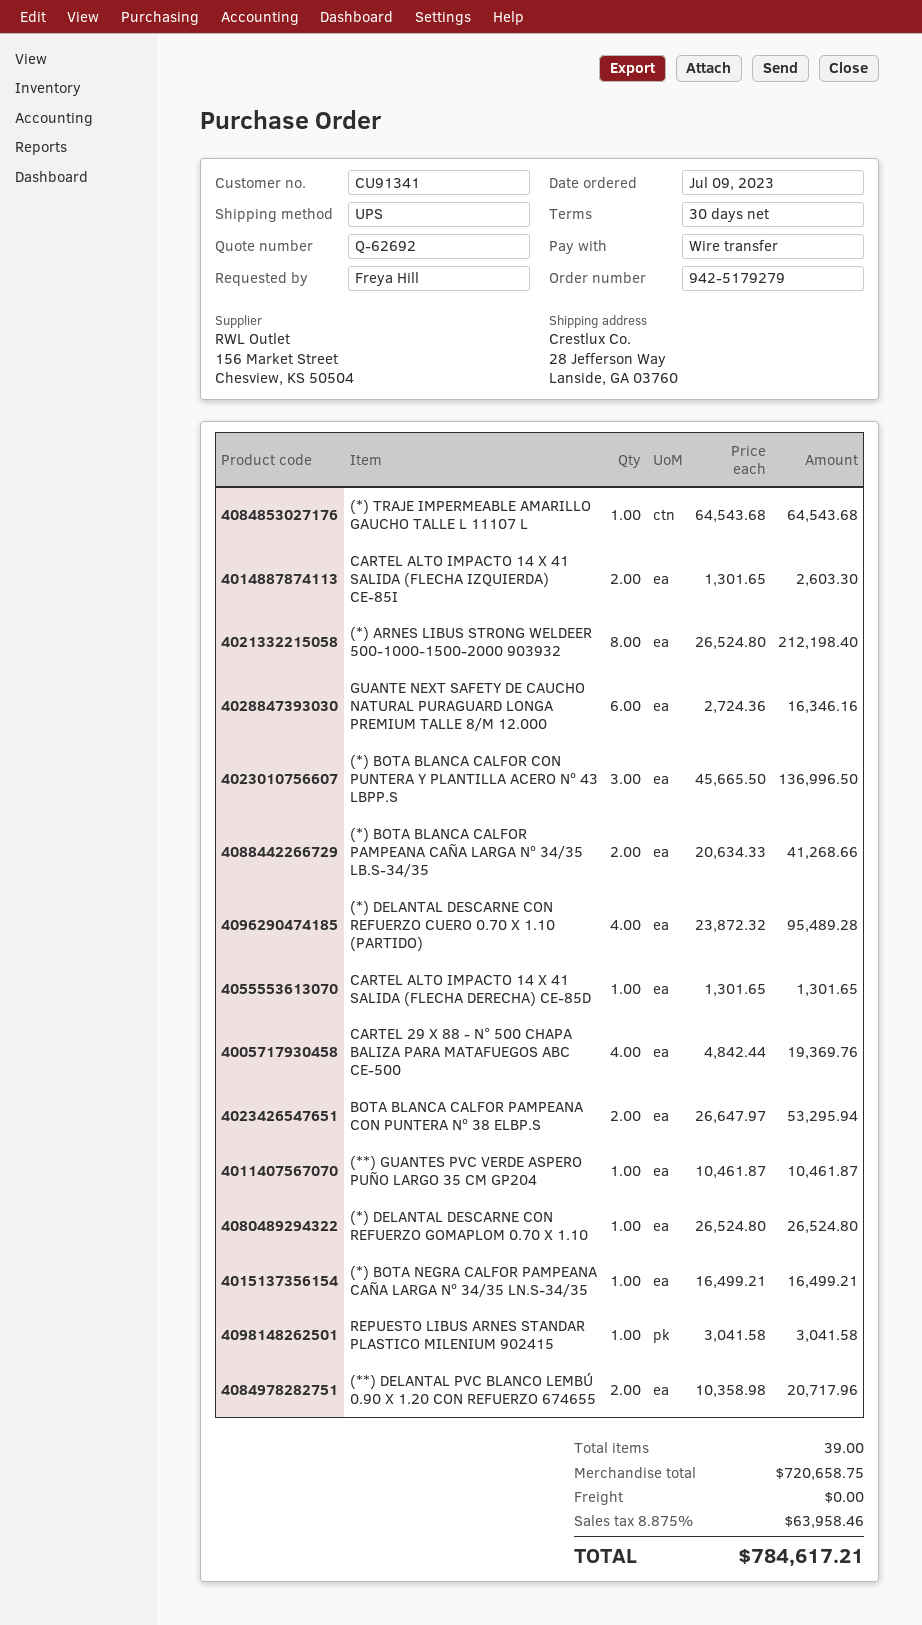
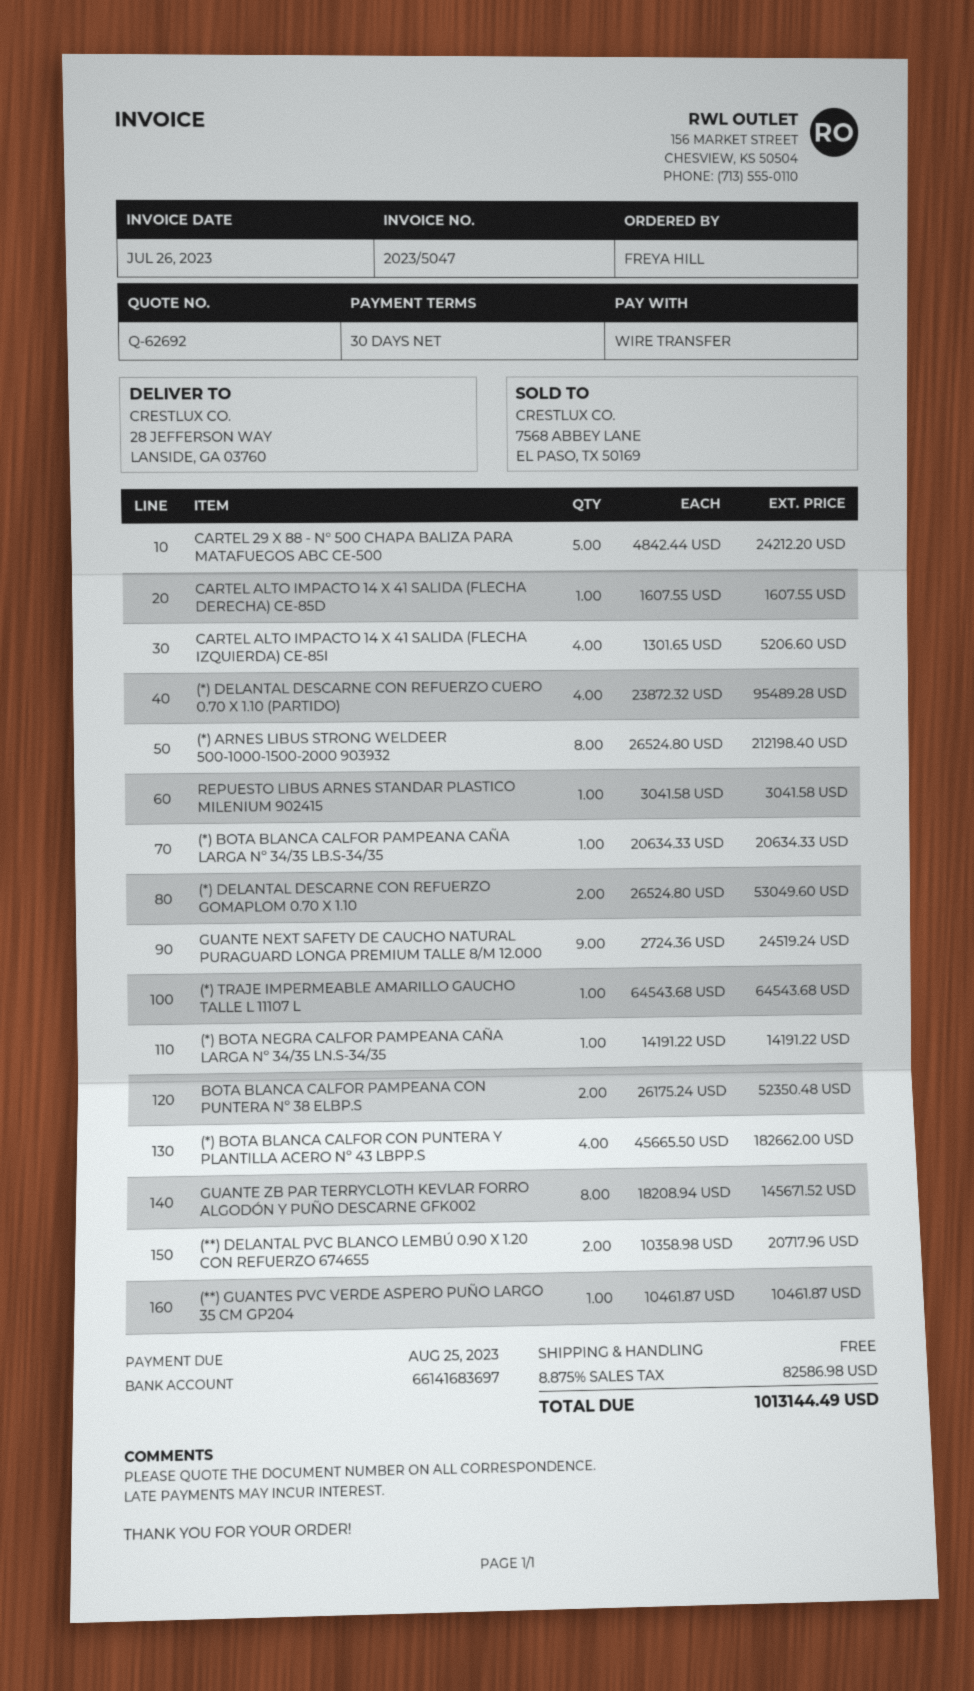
CARTEL ALTO IMPACTO 14 X 41 SALIDA (FLECHA IZQUIERDA) CE-85I: 2 x 1301.65 = 2603.30 -> 4 x 1301.65 = 5206.60
GUANTE NEXT SAFETY DE CAUCHO NATURAL PURAGUARD LONGA PREMIUM TALLE 8/M 12.000: 6 x 2724.36 = 16346.16 -> 9 x 2724.36 = 24519.24
(*) BOTA BLANCA CALFOR CON PUNTERA Y PLANTILLA ACERO Nº 43 LBPP.S: 3 x 45665.50 = 136996.50 -> 4 x 45665.50 = 182662.00
(*) BOTA BLANCA CALFOR PAMPEANA CAÑA LARGA Nº 34/35 LB.S-34/35: 2 x 20634.33 = 41268.66 -> 1 x 20634.33 = 20634.33
CARTEL ALTO IMPACTO 14 X 41 SALIDA (FLECHA DERECHA) CE-85D: 1 x 1301.65 = 1301.65 -> 1 x 1607.55 = 1607.55
CARTEL 29 X 88 - N° 500 CHAPA BALIZA PARA MATAFUEGOS ABC CE-500: 4 x 4842.44 = 19369.76 -> 5 x 4842.44 = 24212.20
BOTA BLANCA CALFOR PAMPEANA CON PUNTERA Nº 38 ELBP.S: 2 x 26647.97 = 53295.94 -> 2 x 26175.24 = 52350.48
(*) DELANTAL DESCARNE CON REFUERZO GOMAPLOM 0.70 X 1.10: 1 x 26524.80 = 26524.80 -> 2 x 26524.80 = 53049.60
(*) BOTA NEGRA CALFOR PAMPEANA CAÑA LARGA Nº 34/35 LN.S-34/35: 1 x 16499.21 = 16499.21 -> 1 x 14191.22 = 14191.22
GUANTE ZB PAR TERRYCLOTH KEVLAR FORRO ALGODÓN Y PUÑO DESCARNE GFK002: none -> 8 x 18208.94 = 145671.52
tax: 8.875% = 63958.46 -> 8.875% = 82586.98
total: 784617.21 -> 1013144.49

